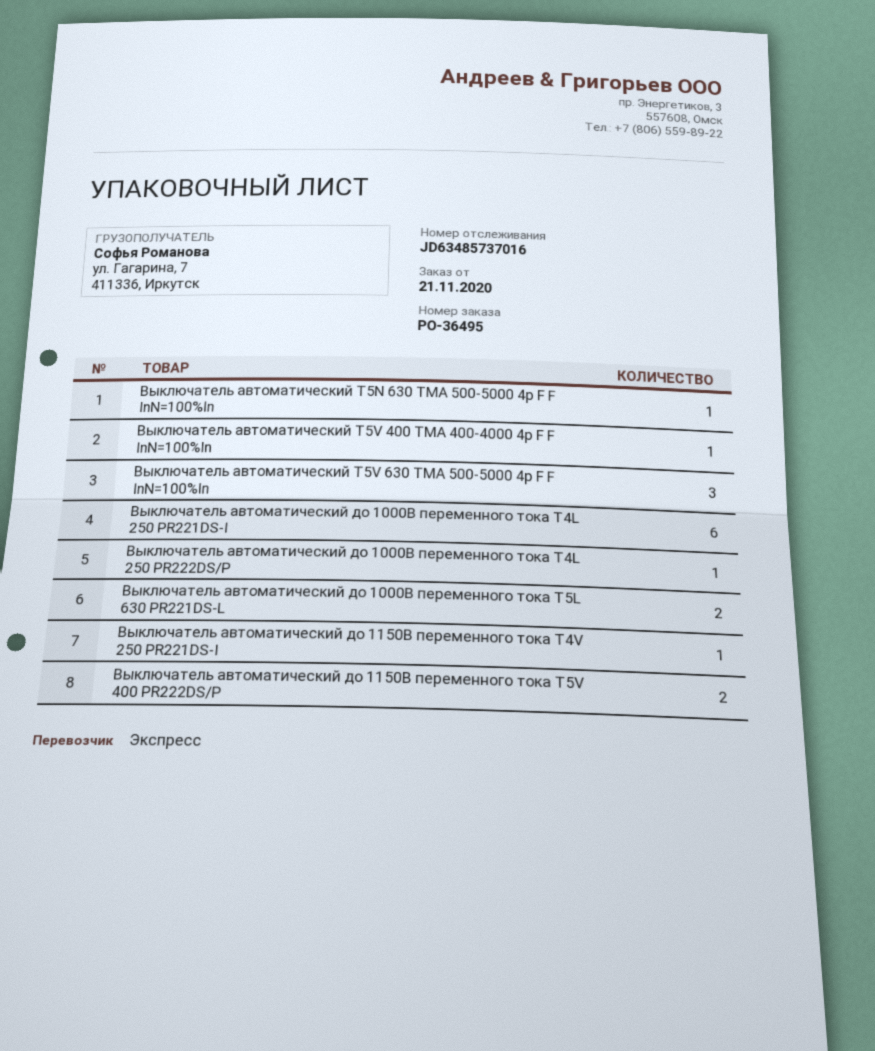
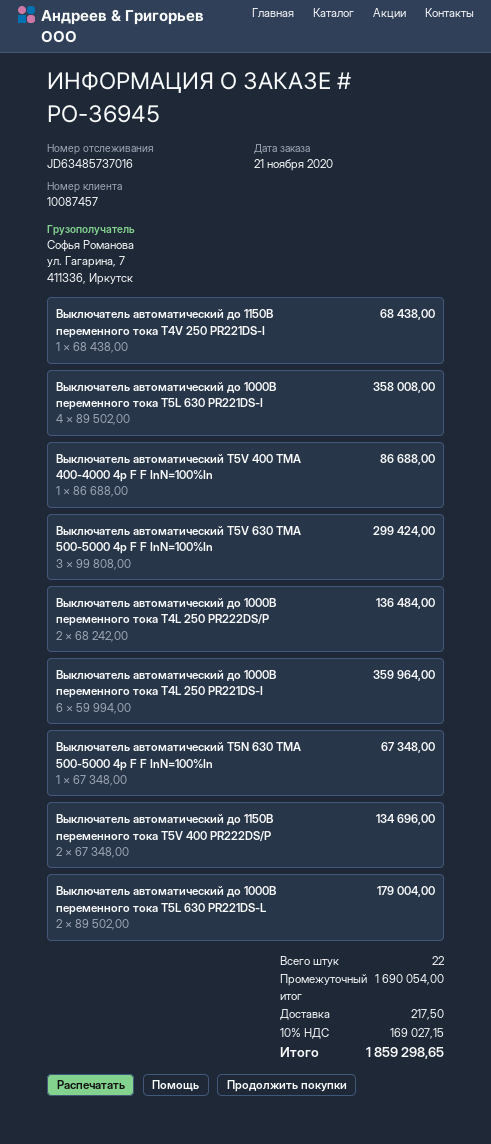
order number: PO-36495 -> PO-36945
Выключатель автоматический до 1000В переменного тока T4L 250 PR222DS/P: 1 -> 2
Выключатель автоматический до 1000В переменного тока T5L 630 PR221DS-I: none -> 4

